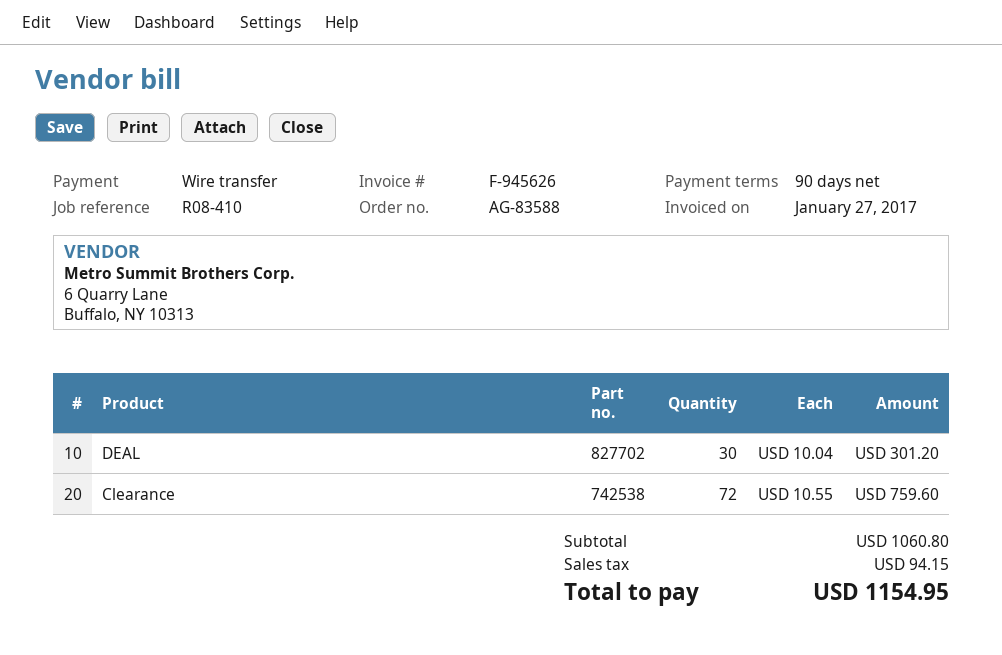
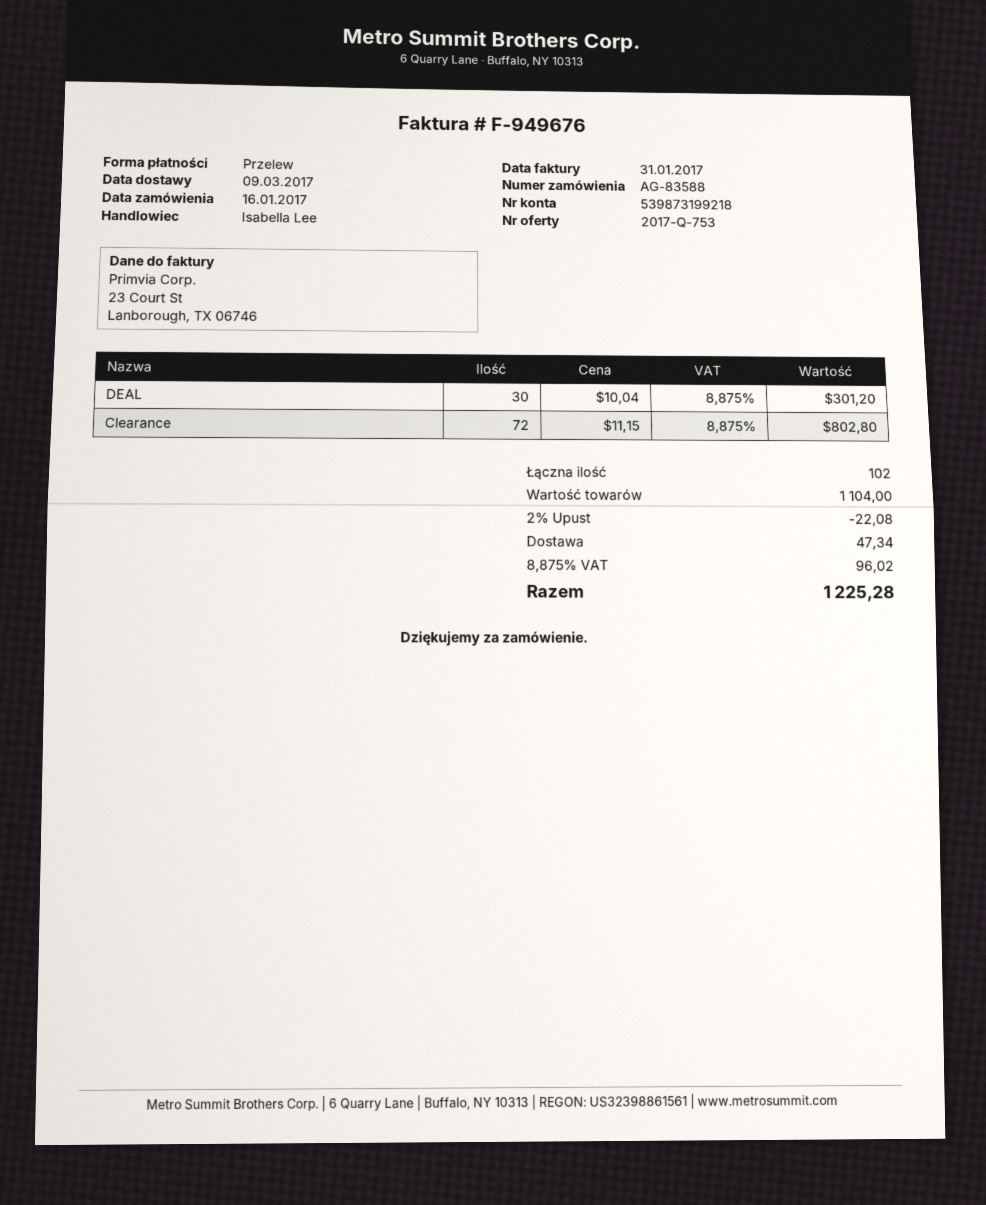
invoice number: F-945626 -> F-949676
invoice date: 2017-01-27 -> 2017-01-31
Clearance: 72 x 10.55 = 759.60 -> 72 x 11.15 = 802.80
subtotal: 1060.80 -> 1104.00
discount: none -> 2% = 22.08
shipping: none -> 47.34
tax: 94.15 -> 96.02
total: 1154.95 -> 1225.28

